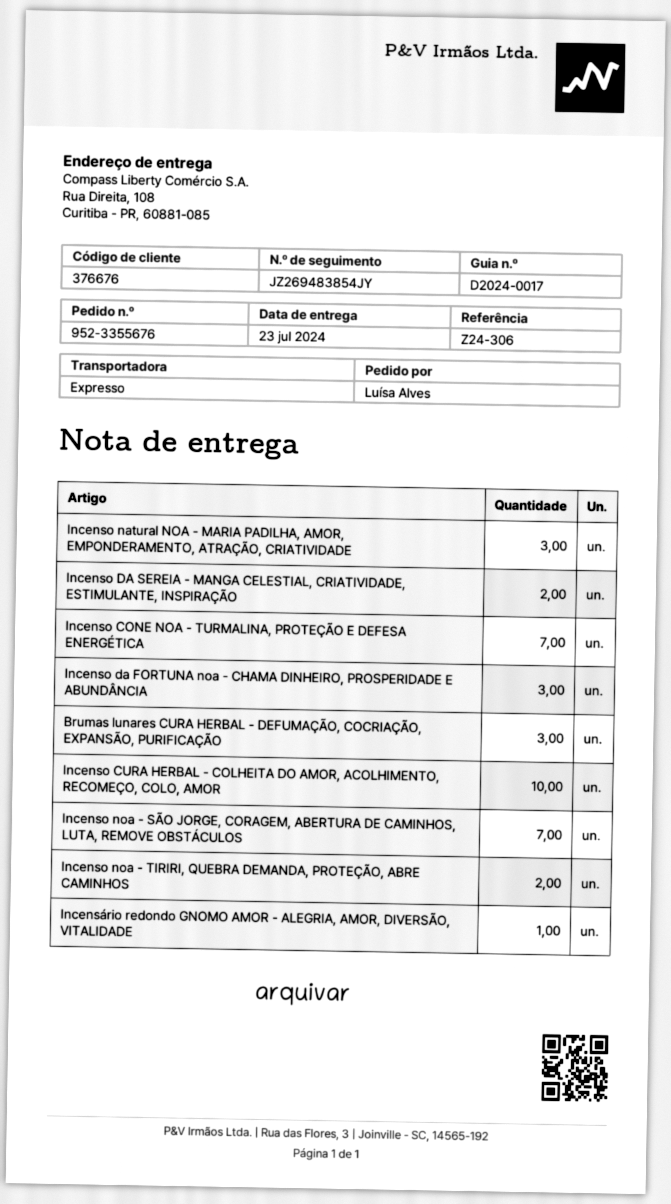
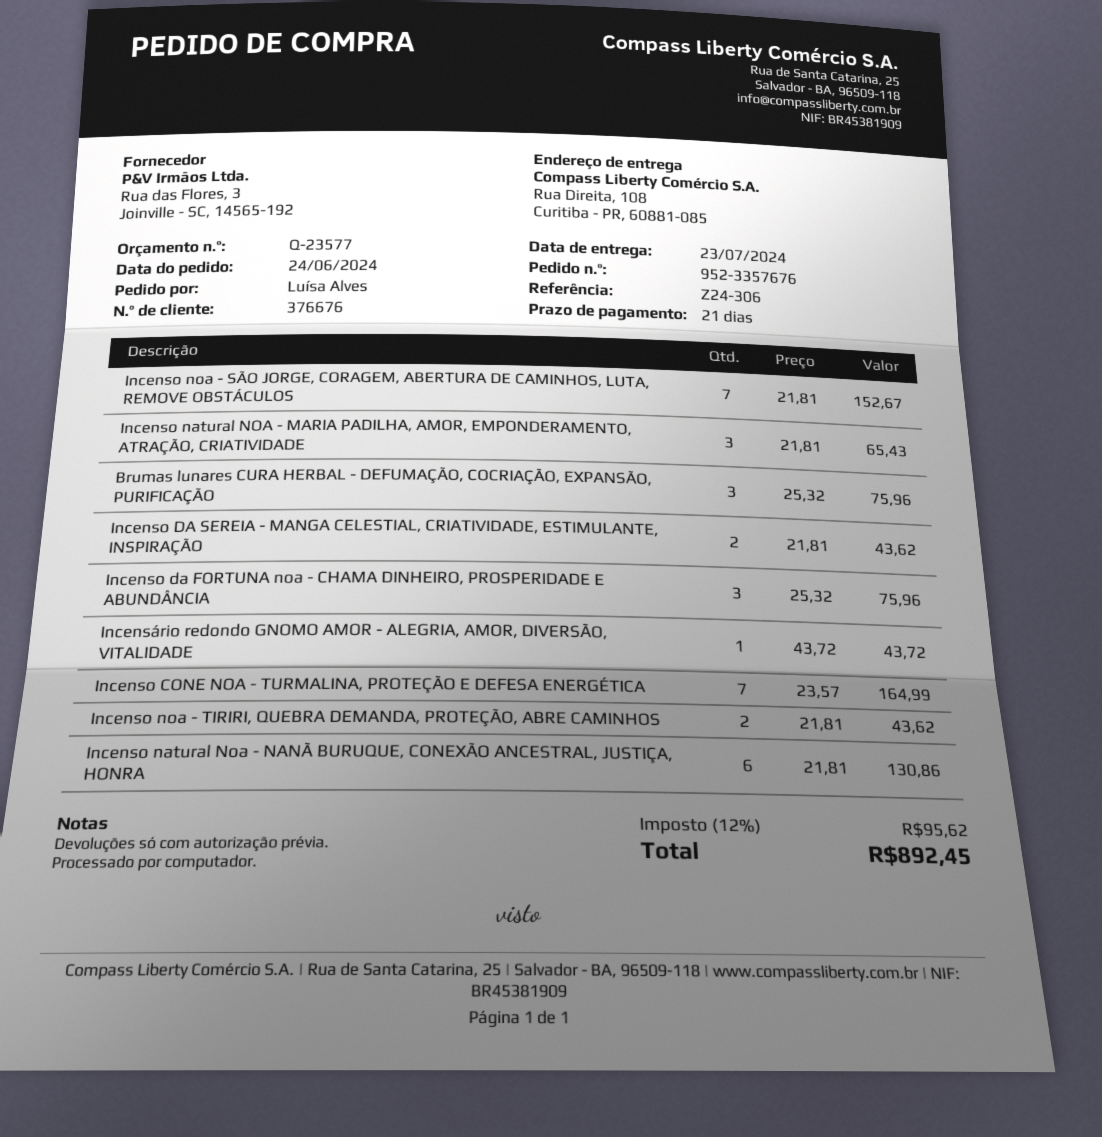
order number: 952-3355676 -> 952-3357676
Incenso CURA HERBAL - COLHEITA DO AMOR, ACOLHIMENTO, RECOMEÇO, COLO, AMOR: 10 -> none
Incenso natural Noa - NANÃ BURUQUE, CONEXÃO ANCESTRAL, JUSTIÇA, HONRA: none -> 6

